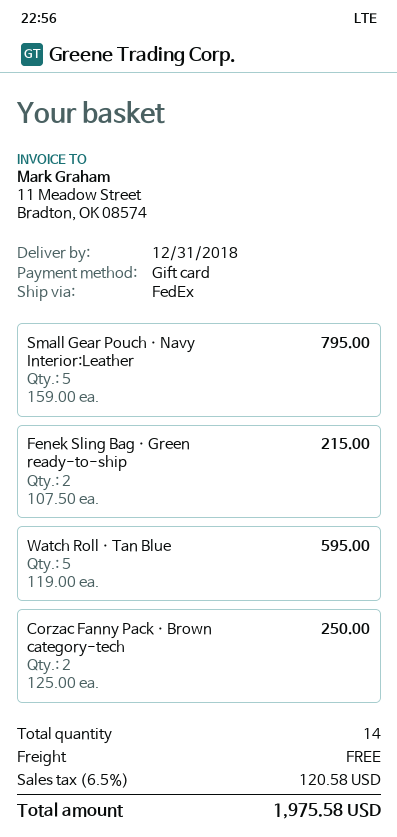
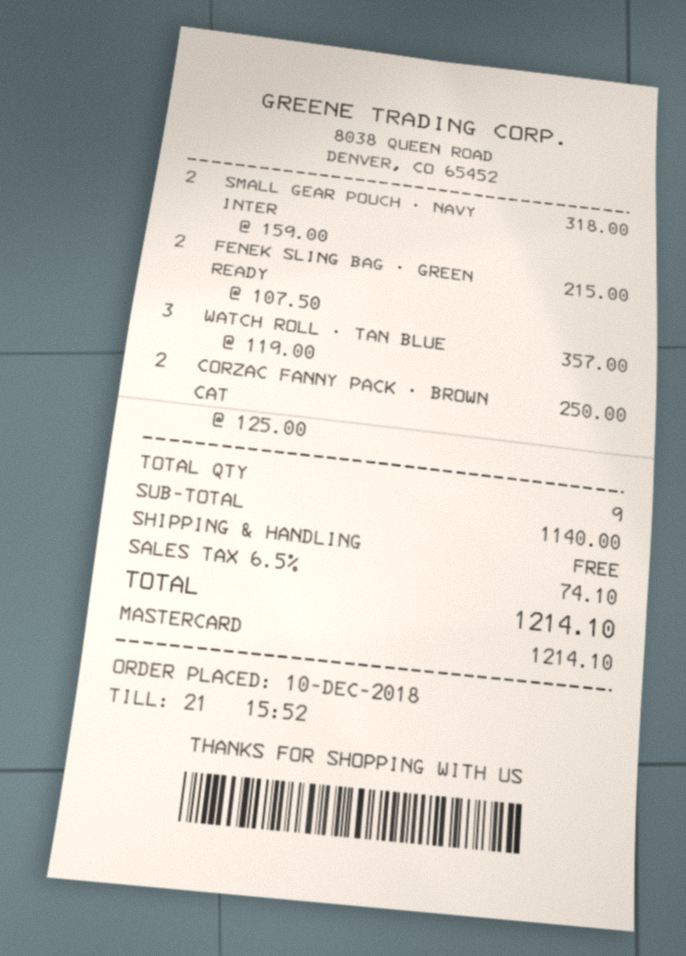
payment method: gift card -> Mastercard
Small Gear Pouch · Navy Interior:Leather: 5 x 159.00 = 795.00 -> 2 x 159.00 = 318.00
Watch Roll · Tan Blue: 5 x 119.00 = 595.00 -> 3 x 119.00 = 357.00
total quantity: 14 -> 9
tax: 6.5% = 120.58 -> 6.5% = 74.10
total: 1975.58 -> 1214.10

